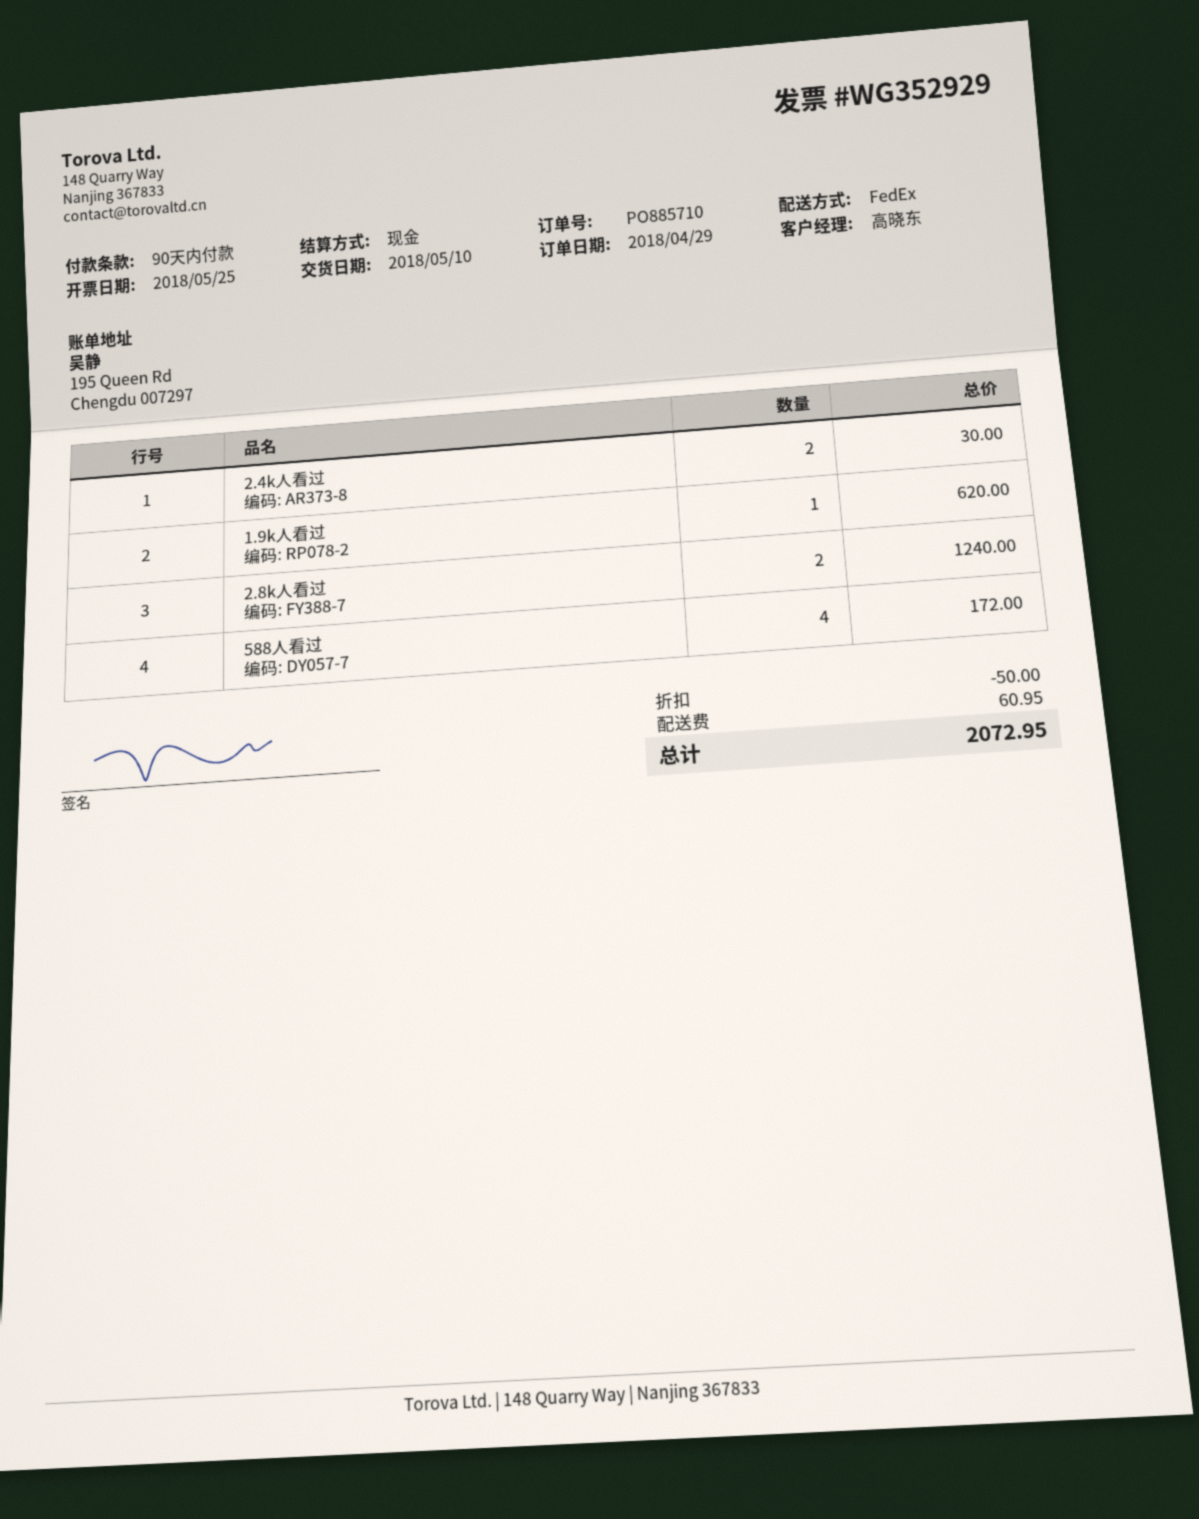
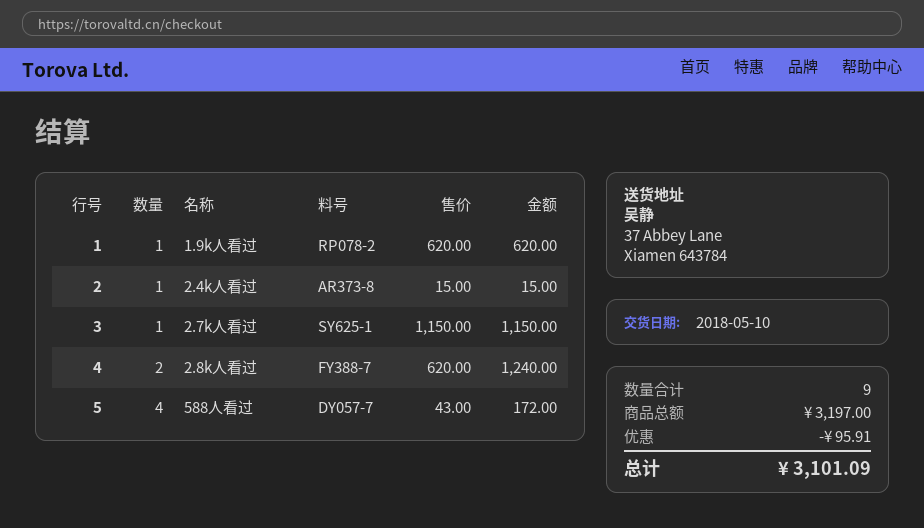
2.4k人看过: 2 for 30.00 -> 1 for 15.00
2.7k人看过: none -> 1 for 1150.00
discount: 50.00 -> 95.91
shipping: 60.95 -> none
total: 2072.95 -> 3101.09

